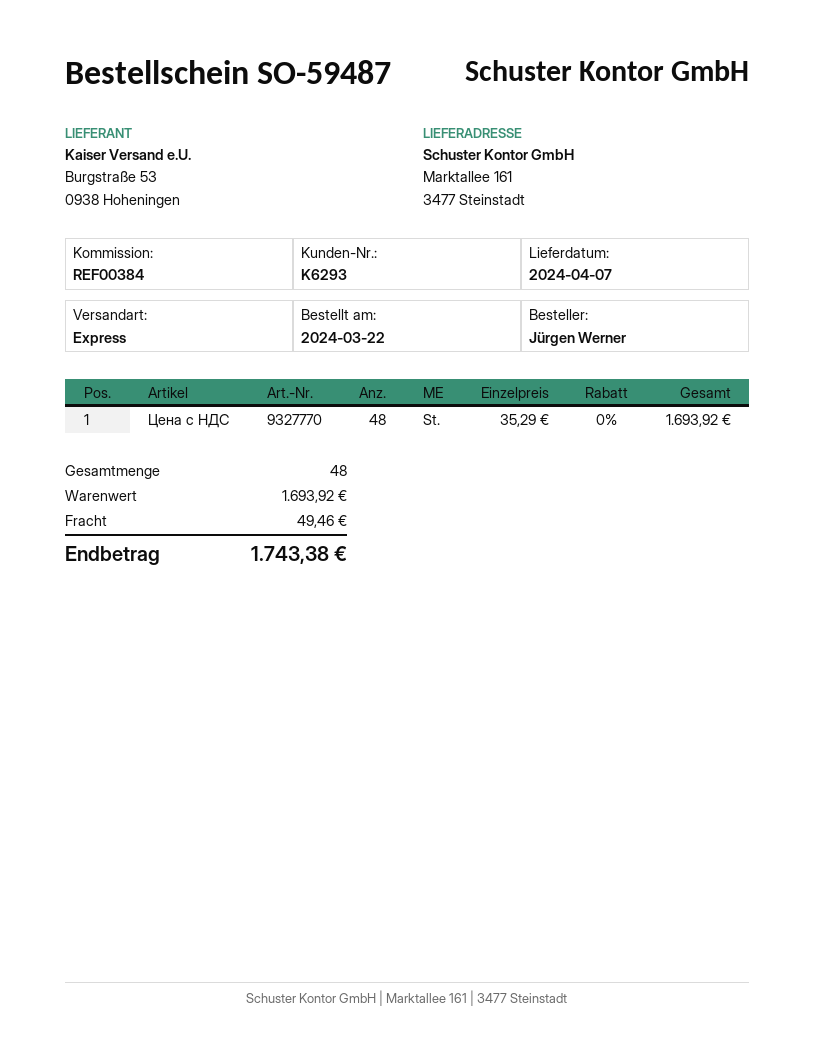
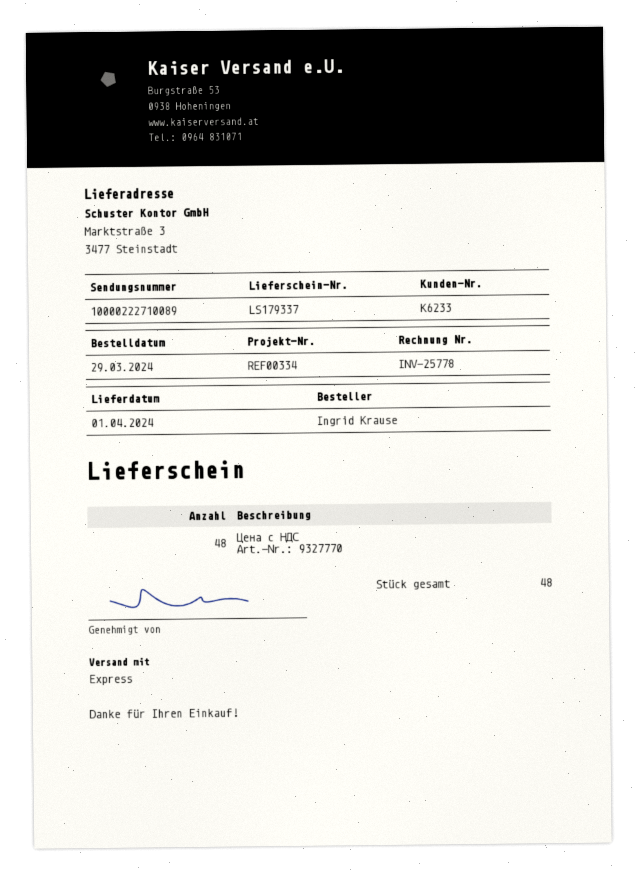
order date: 2024-03-22 -> 2024-03-29
delivery date: 2024-04-07 -> 2024-04-01
customer number: K6293 -> K6233
reference: REF00384 -> REF00334
ordered by: Jürgen Werner -> Ingrid Krause
ship to: Marktallee 161, 3477 Steinstadt -> Marktstraße 3, 3477 Steinstadt

